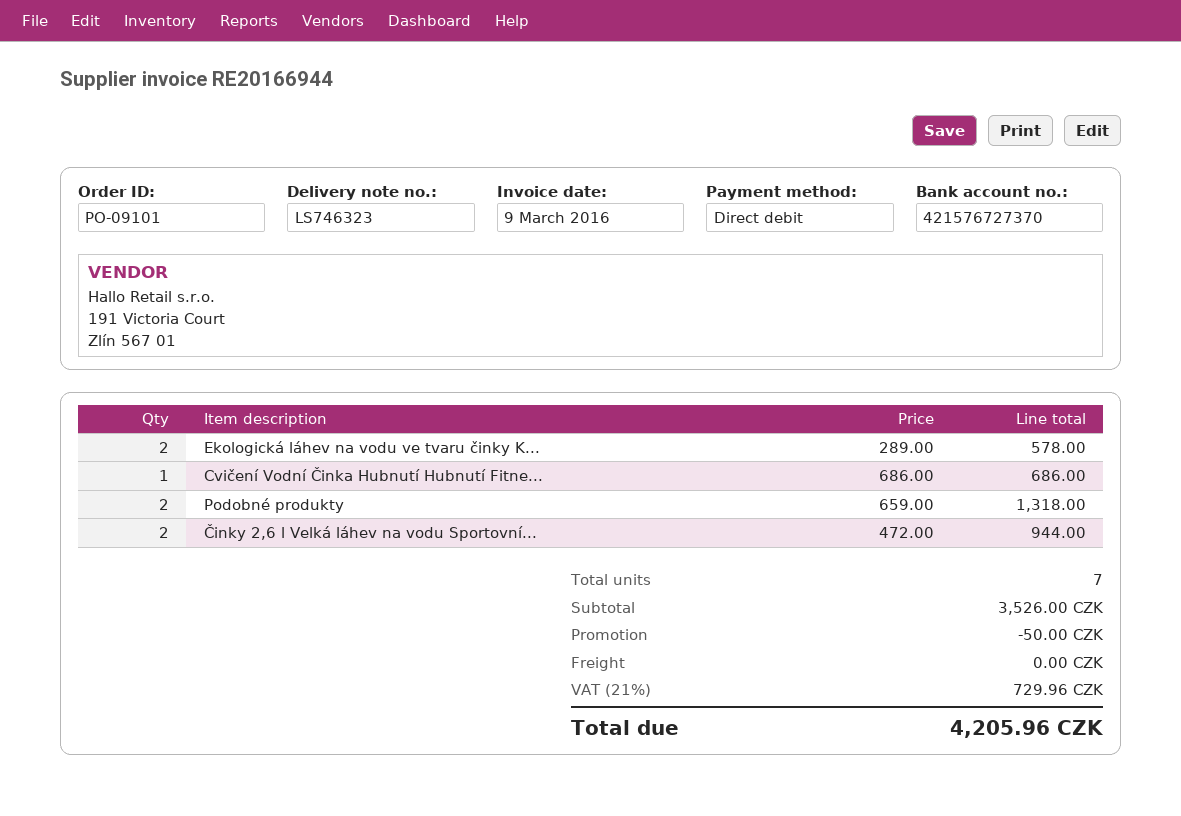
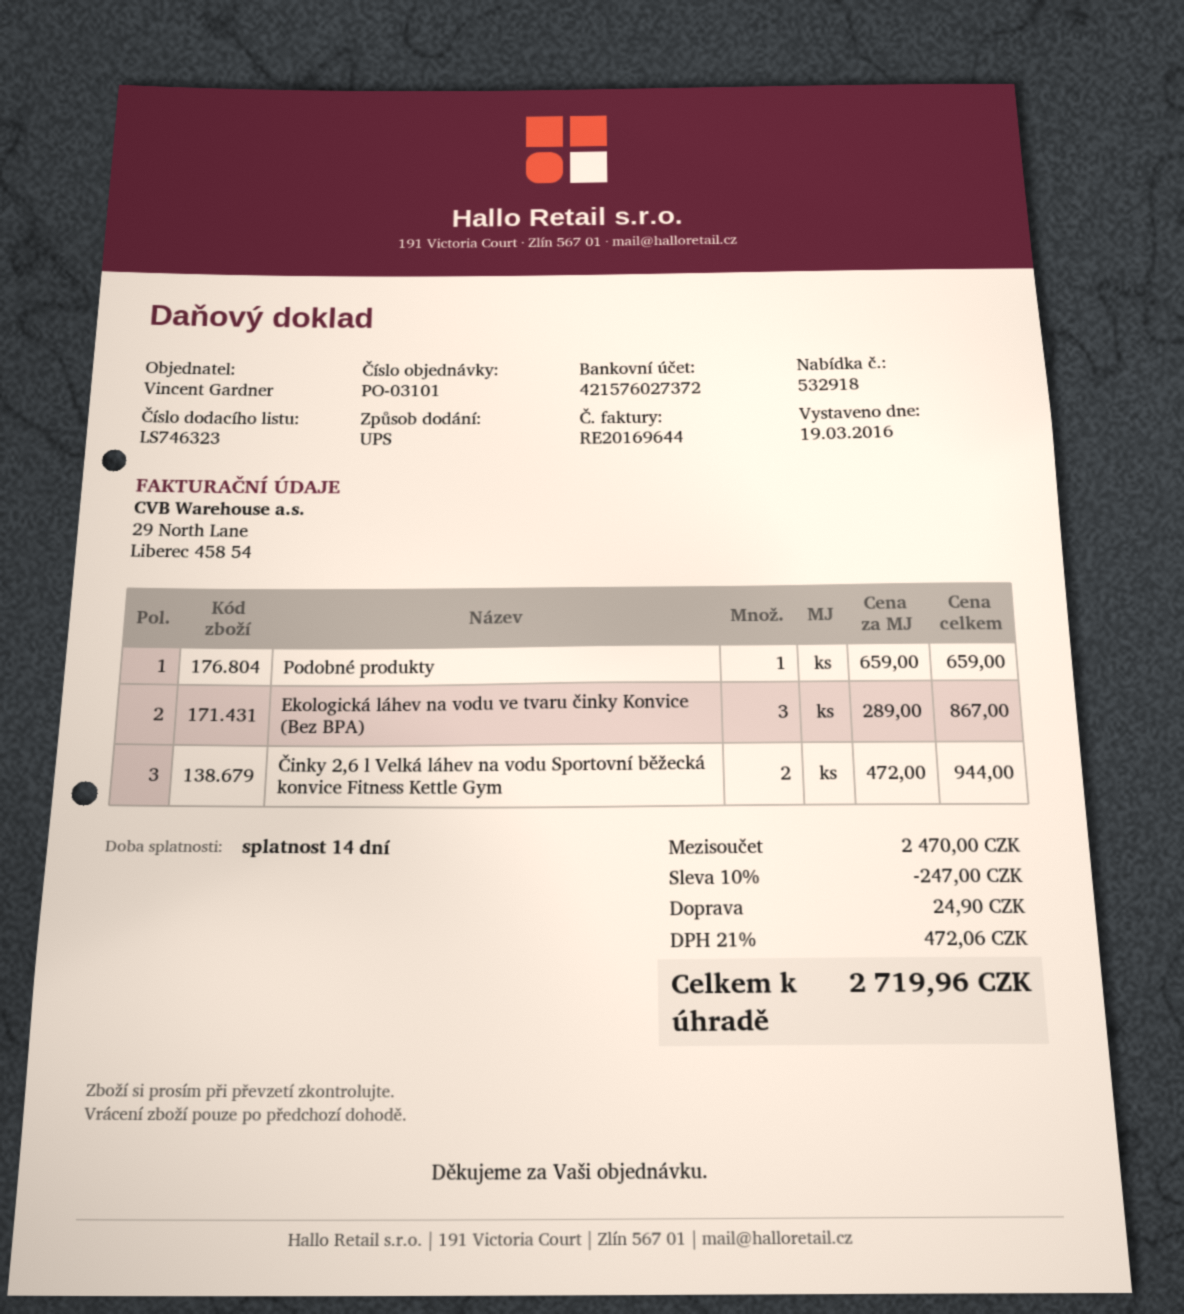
order number: PO-09101 -> PO-03101
invoice number: RE20166944 -> RE20169644
invoice date: 2016-03-09 -> 2016-03-19
bank account: 421576727370 -> 421576027372
Ekologická láhev na vodu ve tvaru činky K...: 2 x 289.00 = 578.00 -> 3 x 289.00 = 867.00
Cvičení Vodní Činka Hubnutí Hubnutí Fitne...: 1 x 686.00 = 686.00 -> none
Podobné produkty: 2 x 659.00 = 1318.00 -> 1 x 659.00 = 659.00
subtotal: 3526.00 -> 2470.00
discount: 50.00 -> 247.00
shipping: 0.00 -> 24.90
tax: 21% = 729.96 -> 21% = 472.06
total: 4205.96 -> 2719.96

